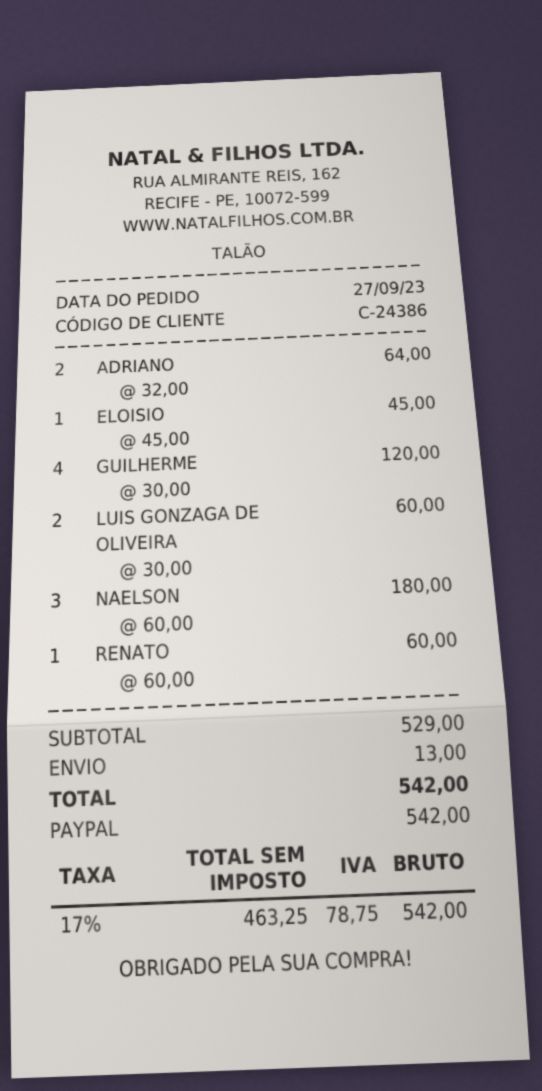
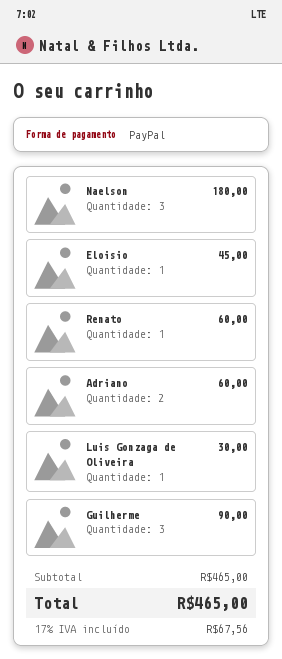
ADRIANO: 2 for 64.00 -> 2 for 60.00
GUILHERME: 4 for 120.00 -> 3 for 90.00
LUIS GONZAGA DE OLIVEIRA: 2 for 60.00 -> 1 for 30.00
subtotal: 529.00 -> 465.00
shipping: 13.00 -> none
tax: 17% = 78.75 -> 17% = 67.56
total: 542.00 -> 465.00

